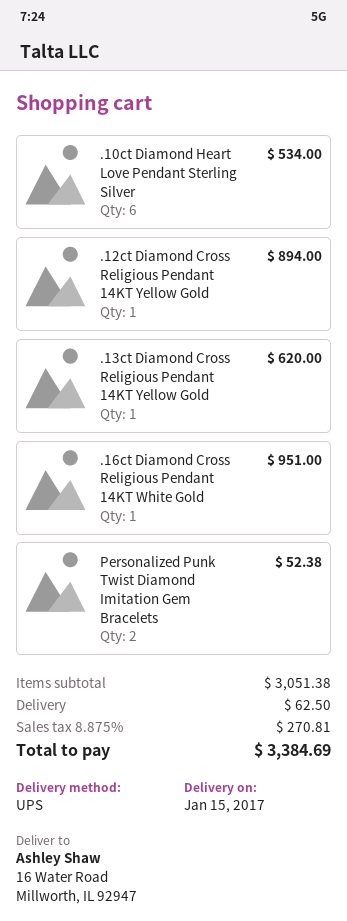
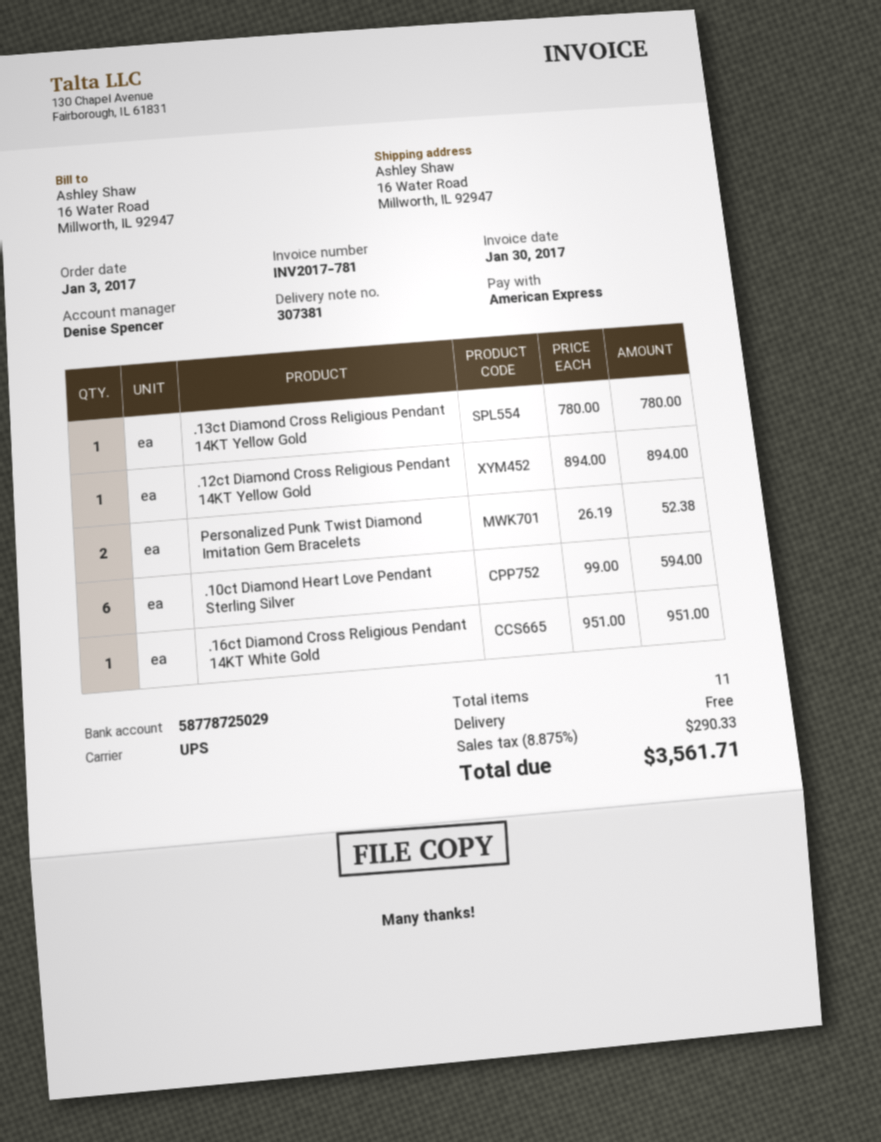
.10ct Diamond Heart Love Pendant Sterling Silver: 6 for 534.00 -> 6 for 594.00
.13ct Diamond Cross Religious Pendant 14KT Yellow Gold: 1 for 620.00 -> 1 for 780.00
shipping: 62.50 -> 0.00
tax: 8.875% = 270.81 -> 8.875% = 290.33
total: 3384.69 -> 3561.71

